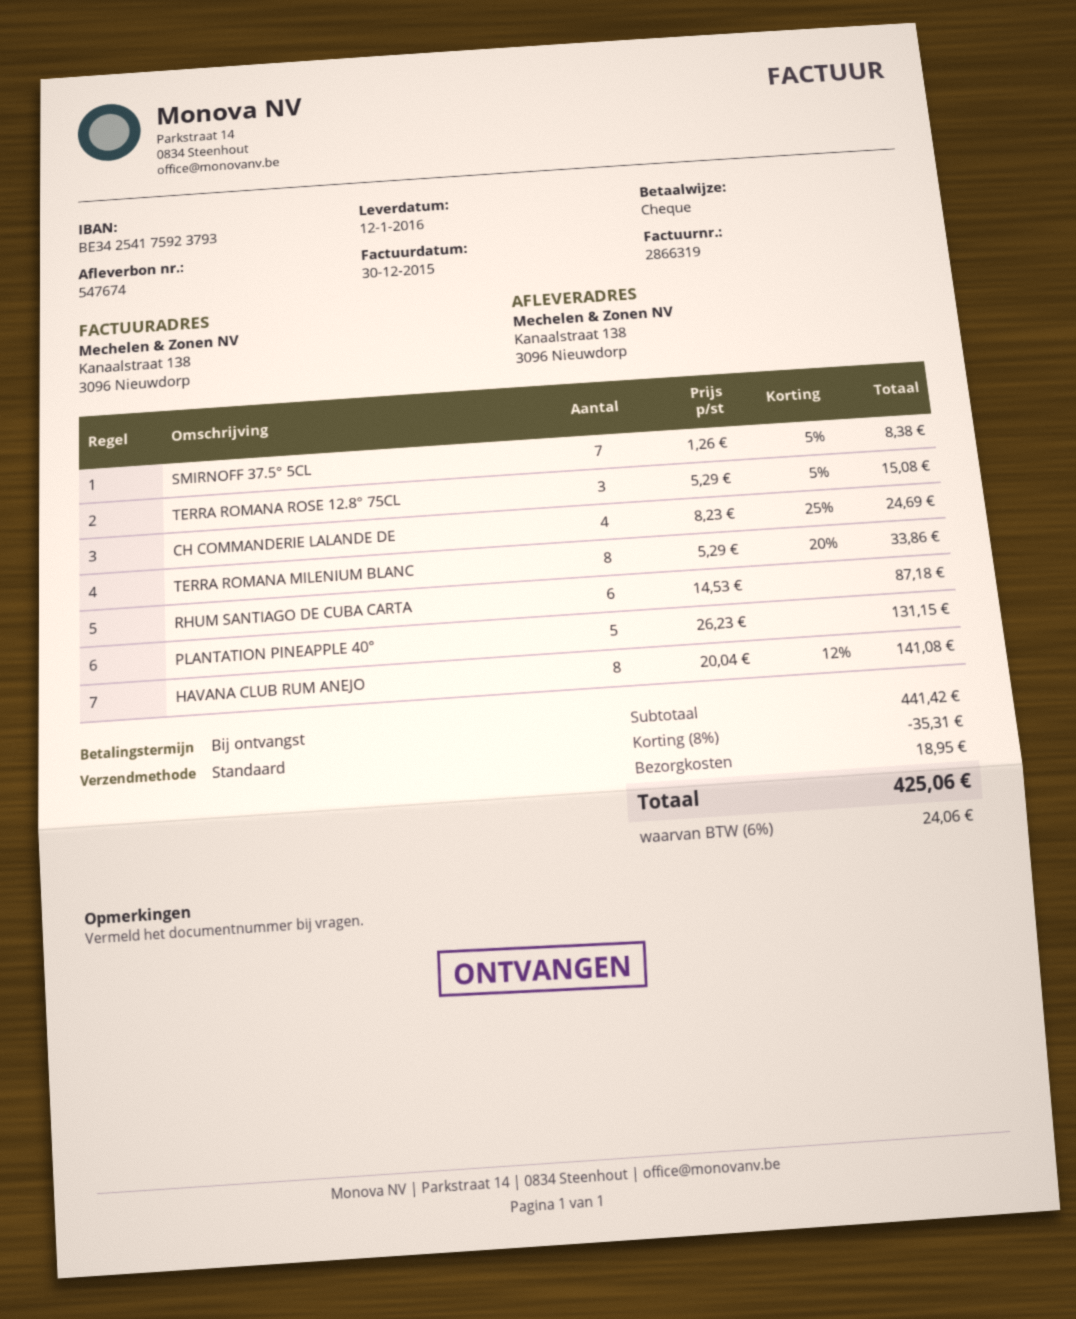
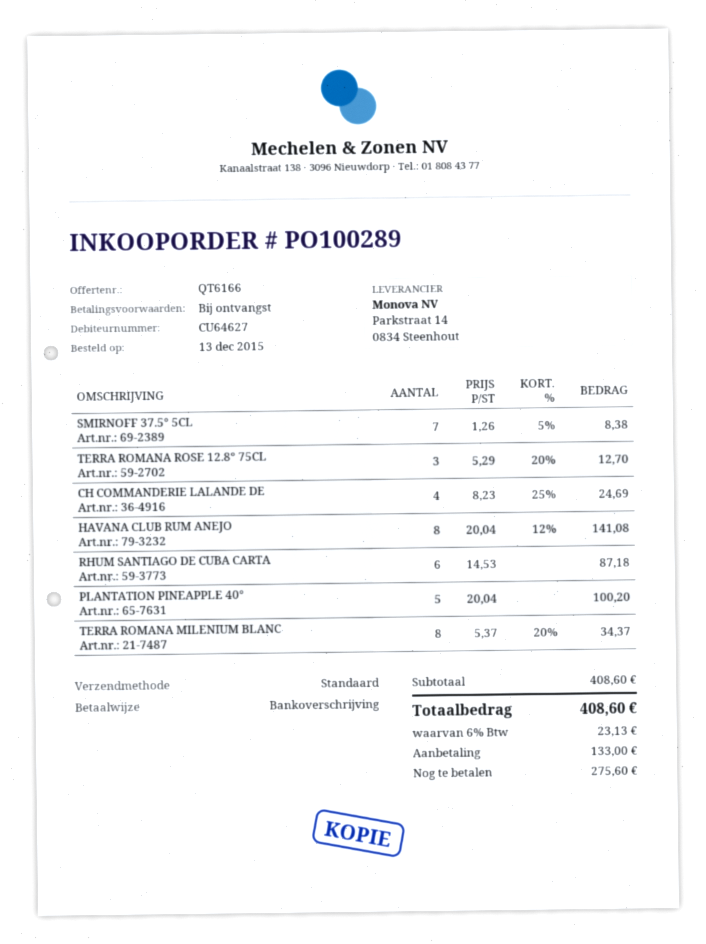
payment method: cheque -> bank transfer
TERRA ROMANA ROSE 12.8° 75CL: 3 x 5.29 - 5% = 15.08 -> 3 x 5.29 - 20% = 12.70
TERRA ROMANA MILENIUM BLANC: 8 x 5.29 - 20% = 33.86 -> 8 x 5.37 - 20% = 34.37
PLANTATION PINEAPPLE 40°: 5 x 26.23 = 131.15 -> 5 x 20.04 = 100.20
subtotal: 441.42 -> 408.60
discount: 8% = 35.31 -> none
shipping: 18.95 -> none
tax: 6% = 24.06 -> 6% = 23.13
total: 425.06 -> 408.60

